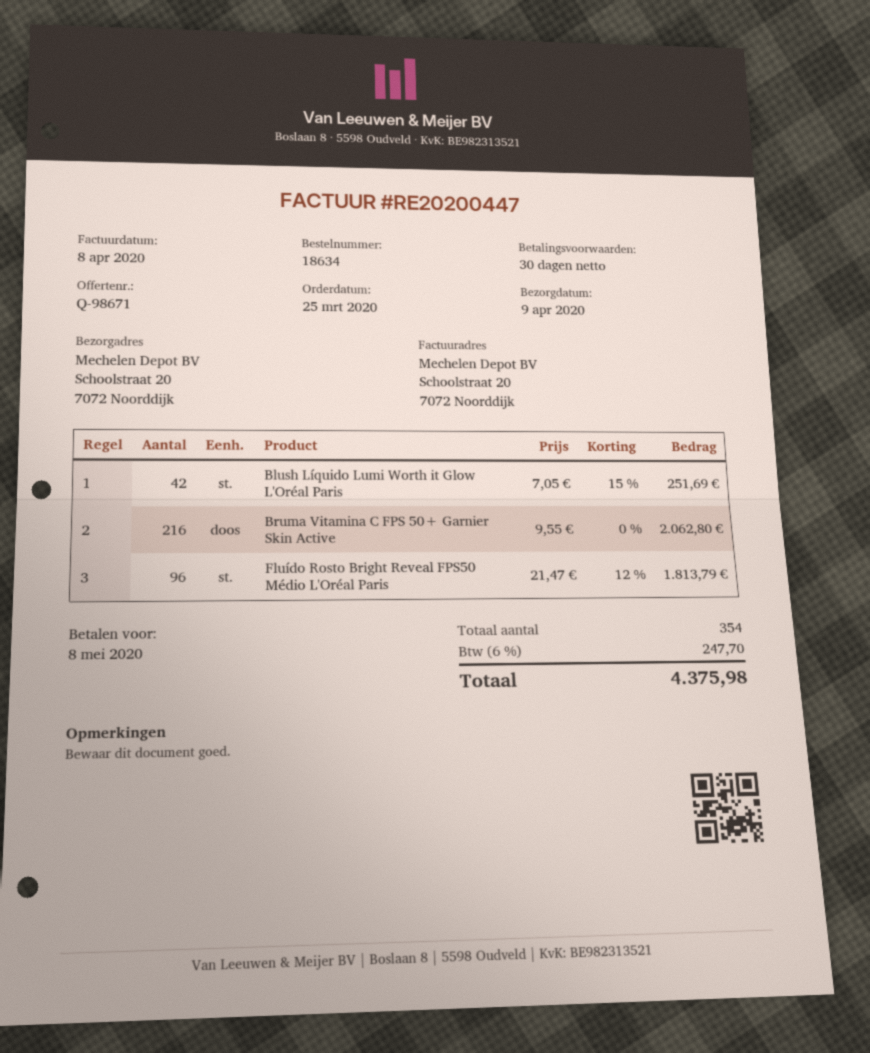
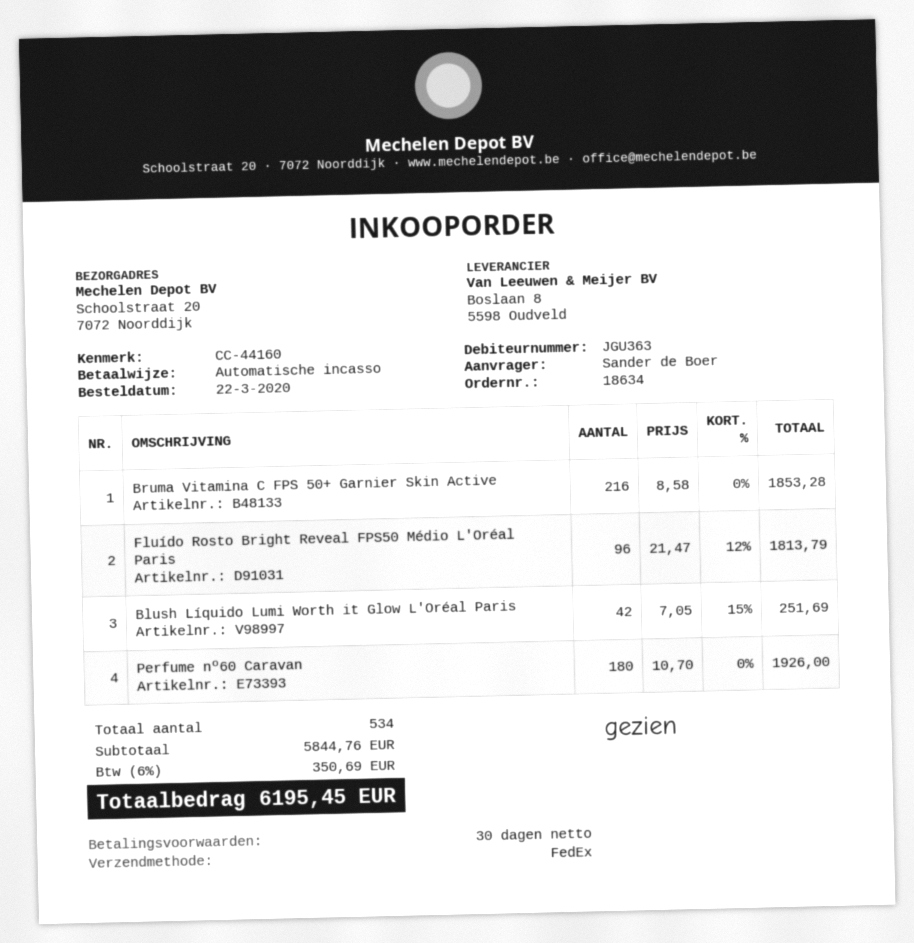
order date: 2020-03-25 -> 2020-03-22
Bruma Vitamina C FPS 50+ Garnier Skin Active: 216 x 9.55 = 2062.80 -> 216 x 8.58 = 1853.28
Perfume nº60 Caravan: none -> 180 x 10.70 = 1926.00
total quantity: 354 -> 534
tax: 6% = 247.70 -> 6% = 350.69
total: 4375.98 -> 6195.45

